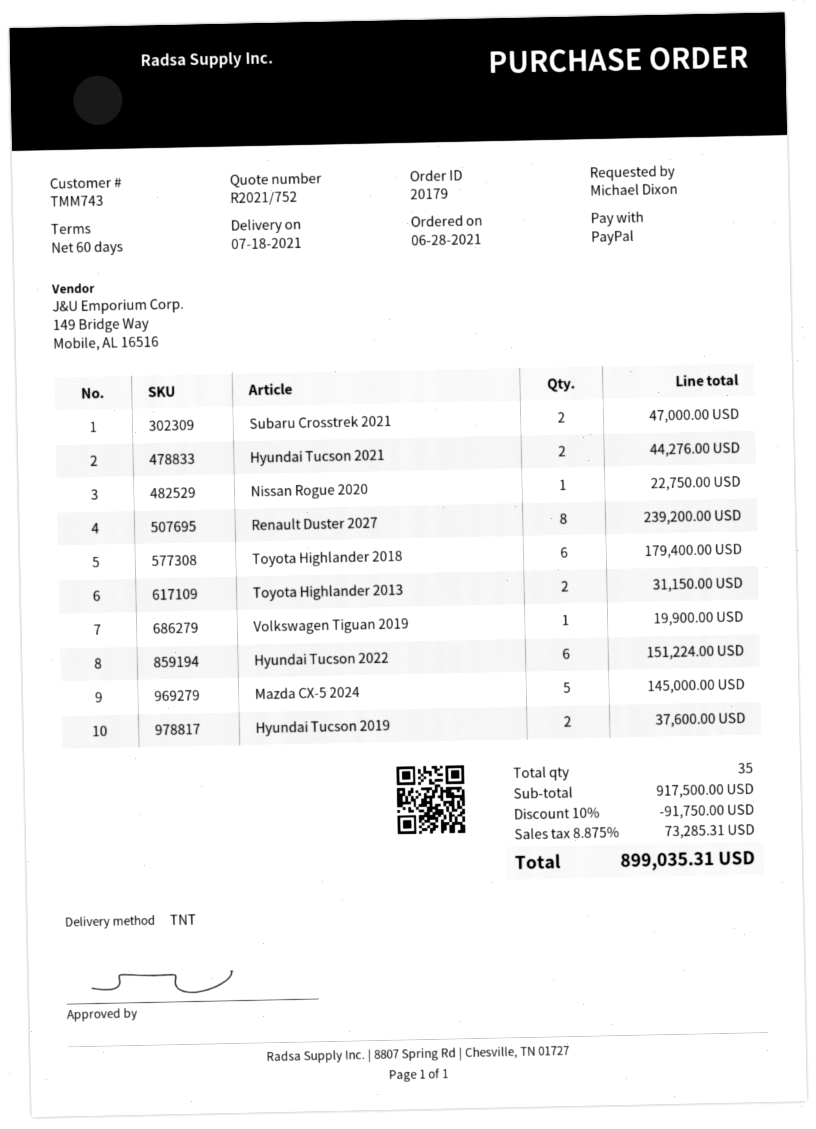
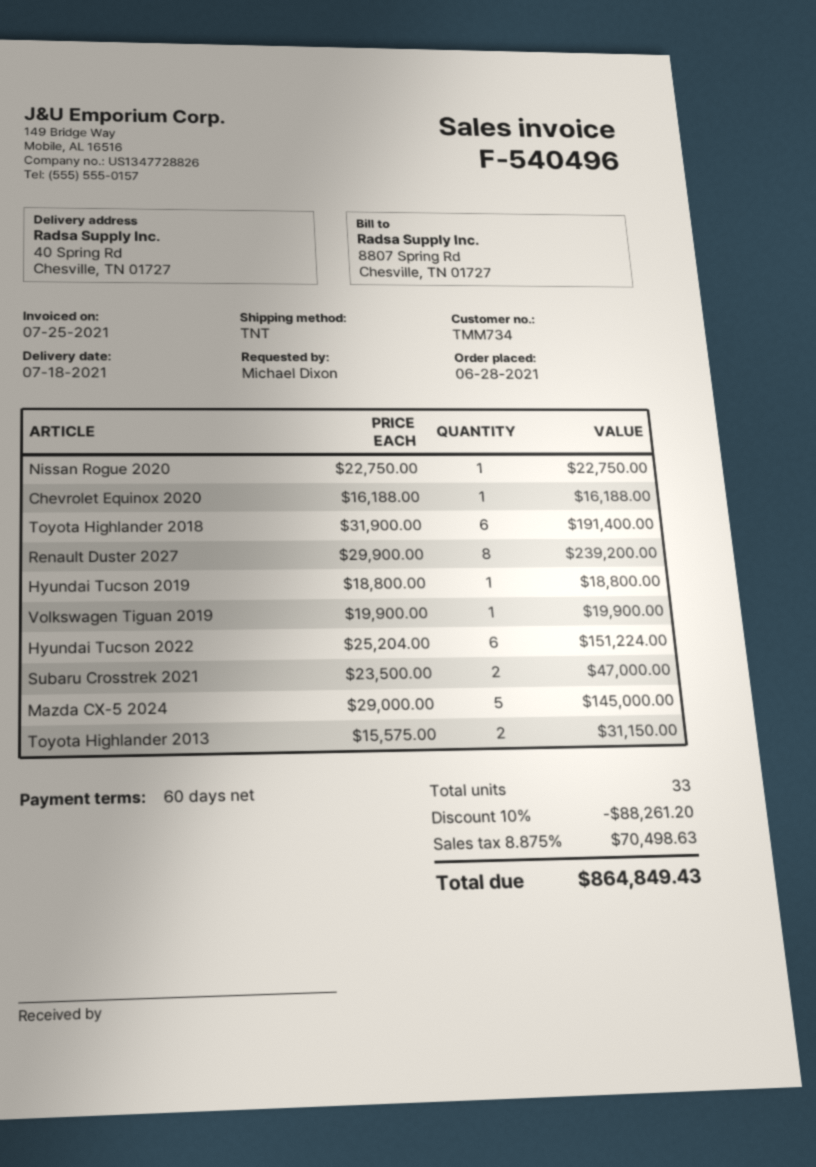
customer number: TMM743 -> TMM734
Hyundai Tucson 2021: 2 for 44276.00 -> none
Toyota Highlander 2018: 6 for 179400.00 -> 6 for 191400.00
Hyundai Tucson 2019: 2 for 37600.00 -> 1 for 18800.00
Chevrolet Equinox 2020: none -> 1 for 16188.00
total quantity: 35 -> 33
discount: 10% = 91750.00 -> 10% = 88261.20
tax: 8.875% = 73285.31 -> 8.875% = 70498.63
total: 899035.31 -> 864849.43

